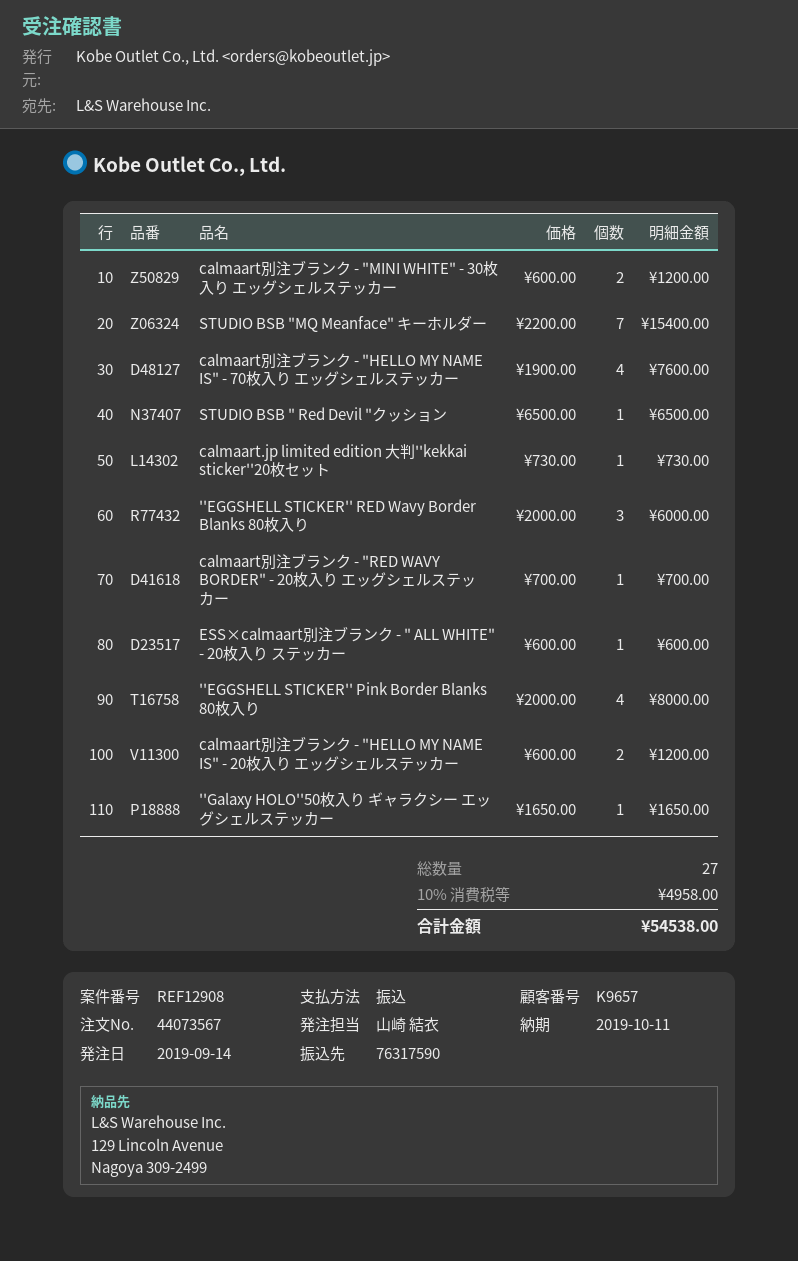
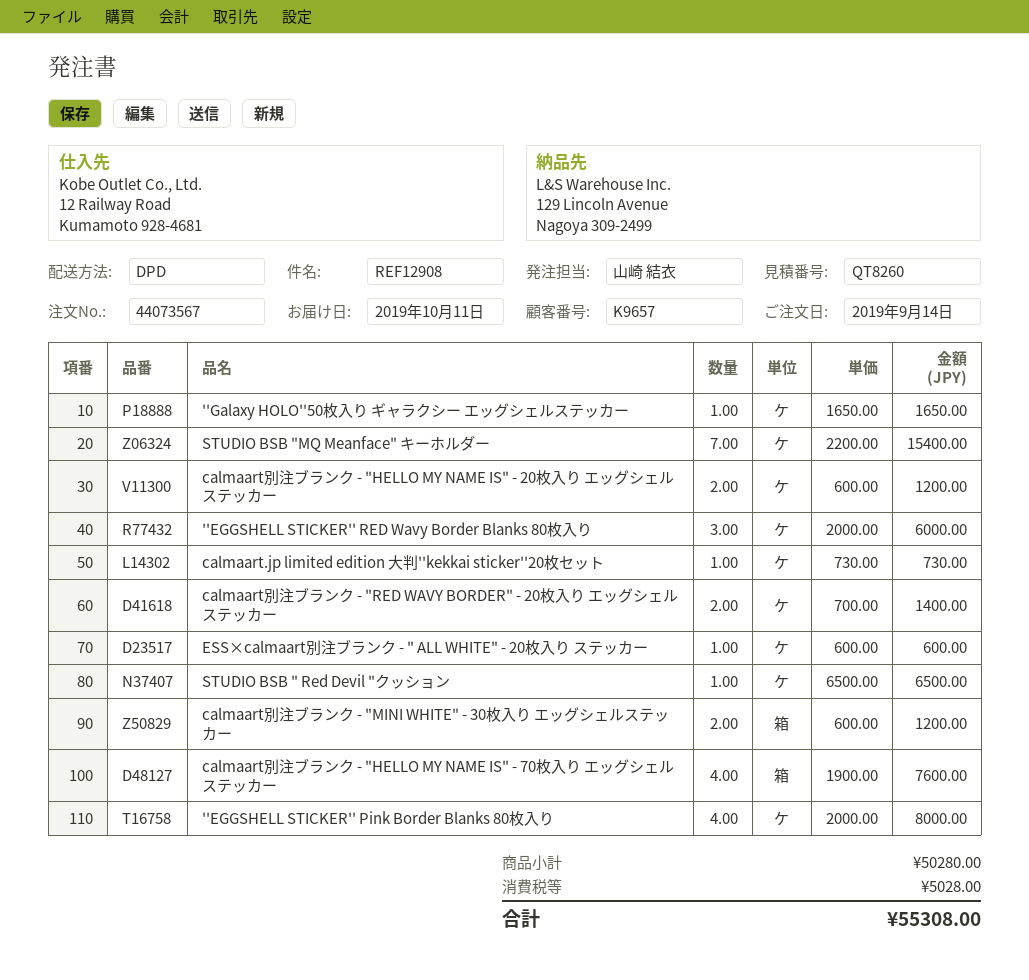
calmaart別注ブランク - "RED WAVY BORDER" - 20枚入り エッグシェルステッカー: 1 x 700.00 = 700.00 -> 2 x 700.00 = 1400.00
tax: 4958.00 -> 5028.00
total: 54538.00 -> 55308.00

